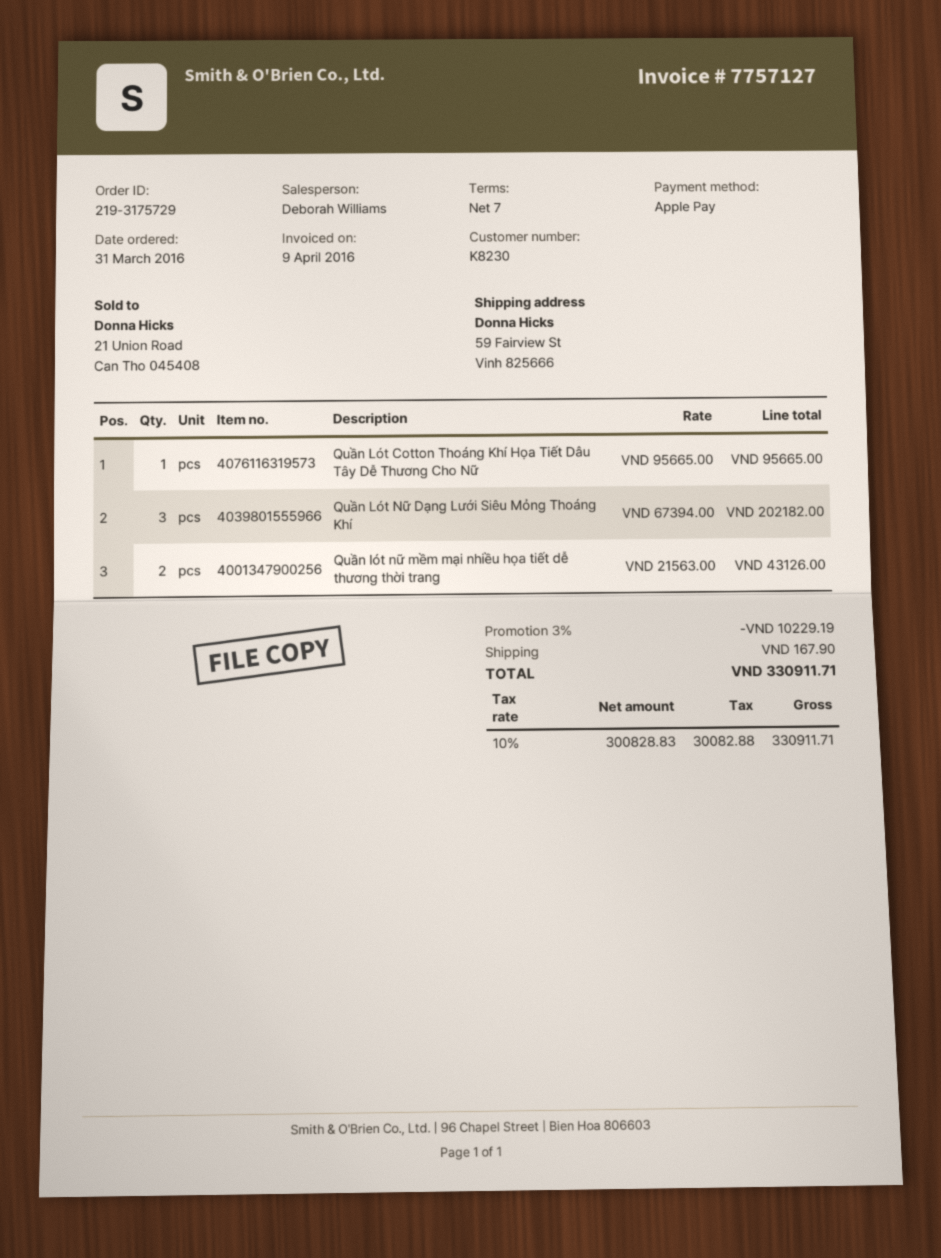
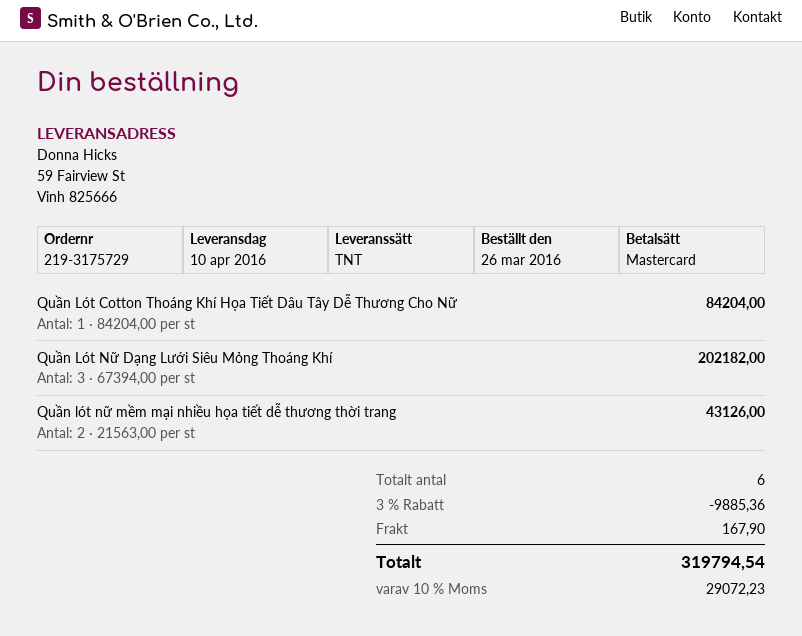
order date: 2016-03-31 -> 2016-03-26
payment method: Apple Pay -> Mastercard
Quần Lót Cotton Thoáng Khí Họa Tiết Dâu Tây Dễ Thương Cho Nữ: 1 x 95665.00 = 95665.00 -> 1 x 84204.00 = 84204.00
discount: 3% = 10229.19 -> 3% = 9885.36
tax: 10% = 30082.88 -> 10% = 29072.23
total: 330911.71 -> 319794.54

